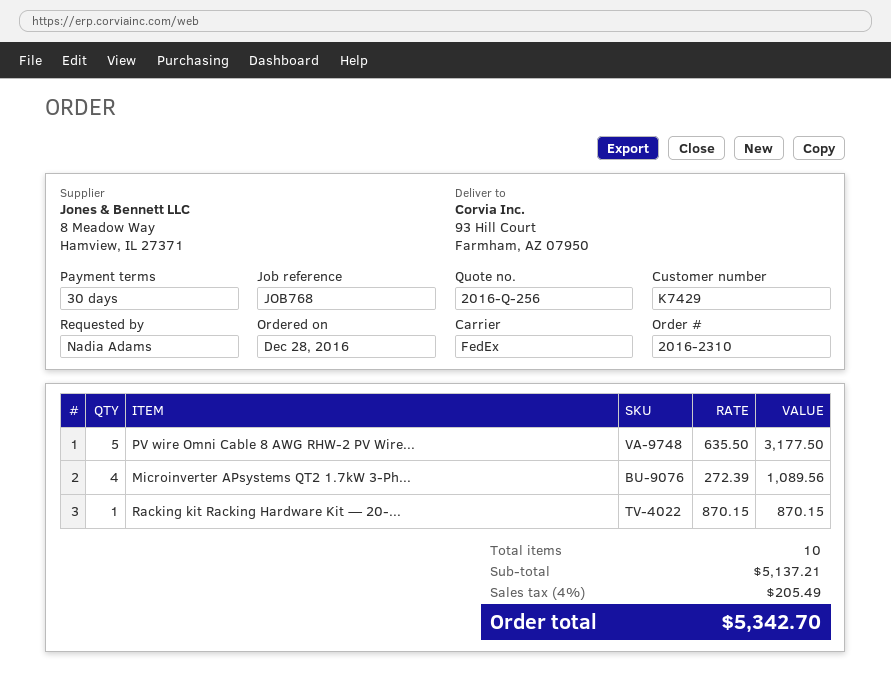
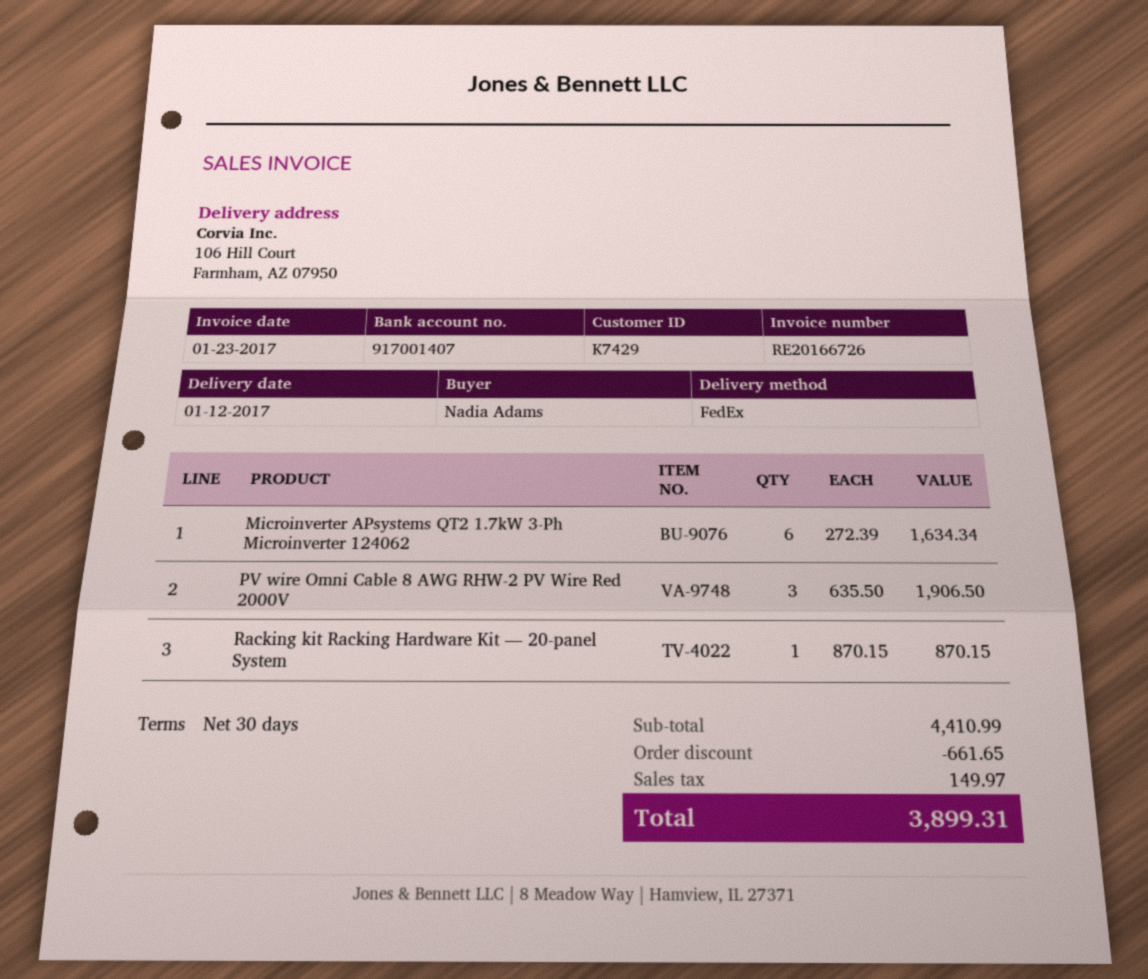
ship to: 93 Hill Court, Farmham, AZ 07950 -> 106 Hill Court, Farmham, AZ 07950
PV wire Omni Cable 8 AWG RHW-2 PV Wire...: 5 x 635.50 = 3177.50 -> 3 x 635.50 = 1906.50
Microinverter APsystems QT2 1.7kW 3-Ph...: 4 x 272.39 = 1089.56 -> 6 x 272.39 = 1634.34
subtotal: 5137.21 -> 4410.99
discount: none -> 661.65
tax: 205.49 -> 149.97
total: 5342.70 -> 3899.31

